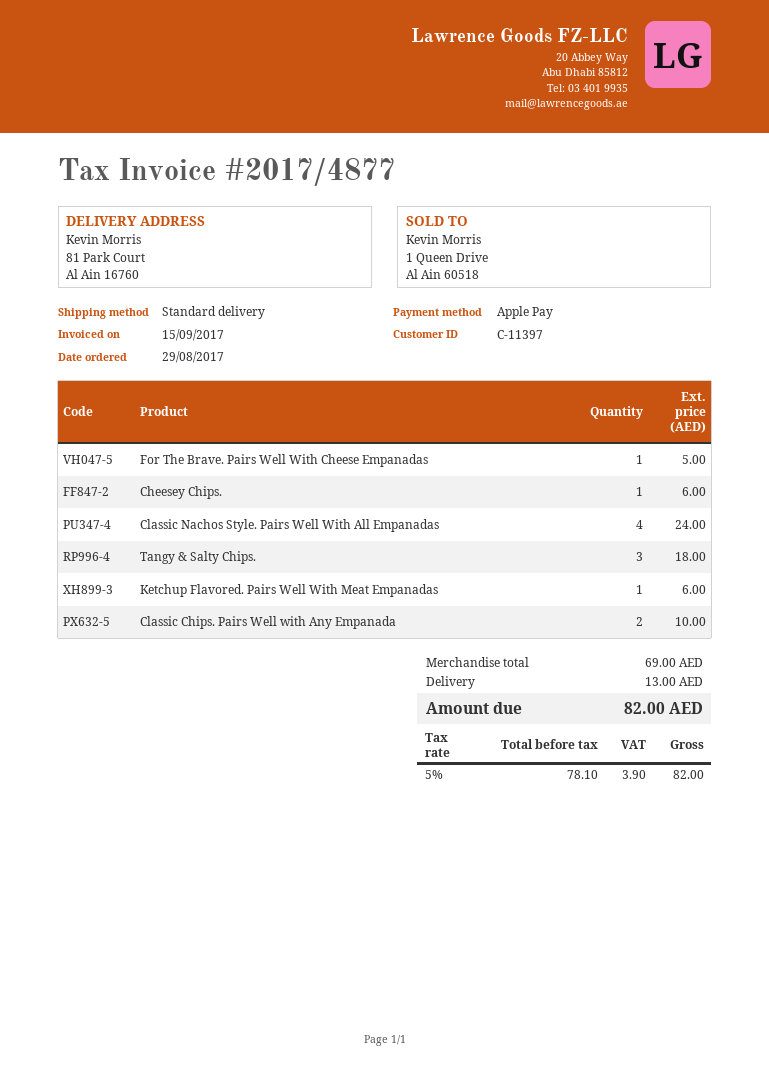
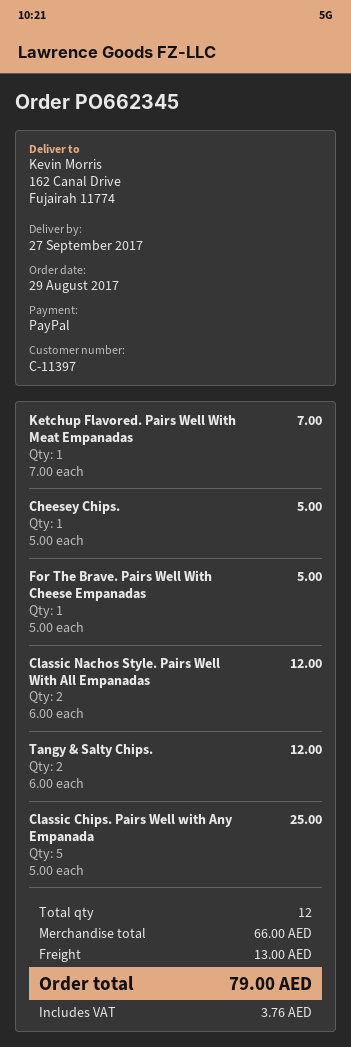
payment method: Apple Pay -> PayPal
ship to: 81 Park Court, Al Ain 16760 -> 162 Canal Drive, Fujairah 11774
Cheesey Chips.: 1 for 6.00 -> 1 for 5.00
Classic Nachos Style. Pairs Well With All Empanadas: 4 for 24.00 -> 2 for 12.00
Tangy & Salty Chips.: 3 for 18.00 -> 2 for 12.00
Ketchup Flavored. Pairs Well With Meat Empanadas: 1 for 6.00 -> 1 for 7.00
Classic Chips. Pairs Well with Any Empanada: 2 for 10.00 -> 5 for 25.00
subtotal: 69.00 -> 66.00
tax: 3.90 -> 3.76
total: 82.00 -> 79.00

